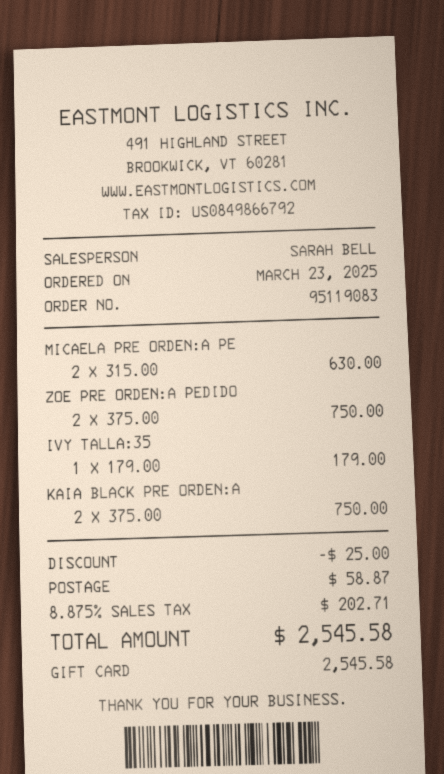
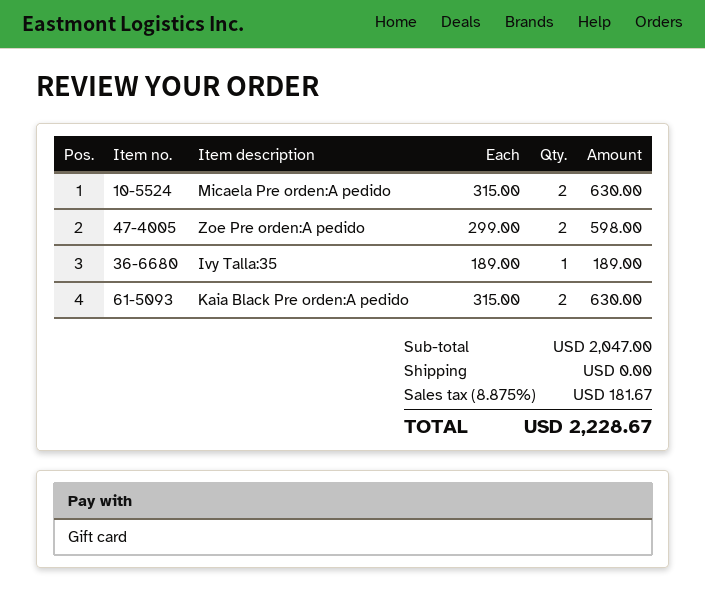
ZOE PRE ORDEN:A PEDIDO: 2 x 375.00 = 750.00 -> 2 x 299.00 = 598.00
IVY TALLA:35: 1 x 179.00 = 179.00 -> 1 x 189.00 = 189.00
KAIA BLACK PRE ORDEN:A: 2 x 375.00 = 750.00 -> 2 x 315.00 = 630.00
discount: 25.00 -> none
shipping: 58.87 -> 0.00
tax: 8.875% = 202.71 -> 8.875% = 181.67
total: 2545.58 -> 2228.67

